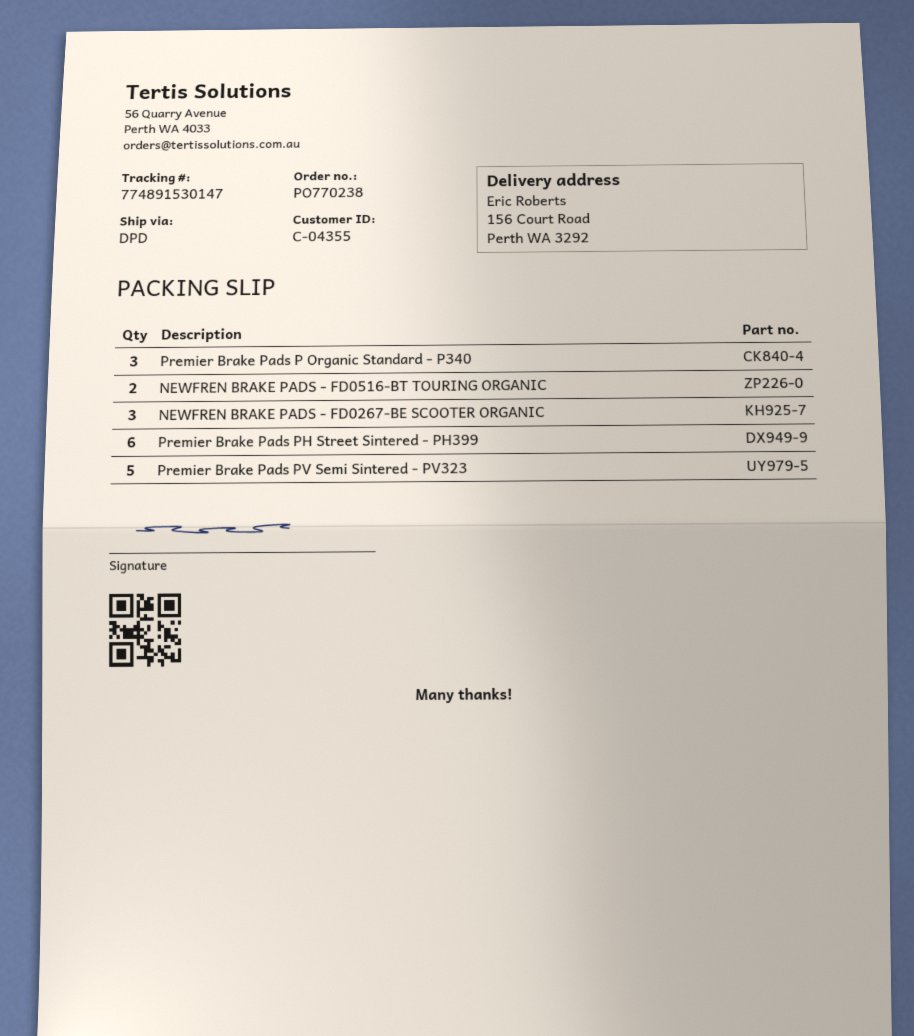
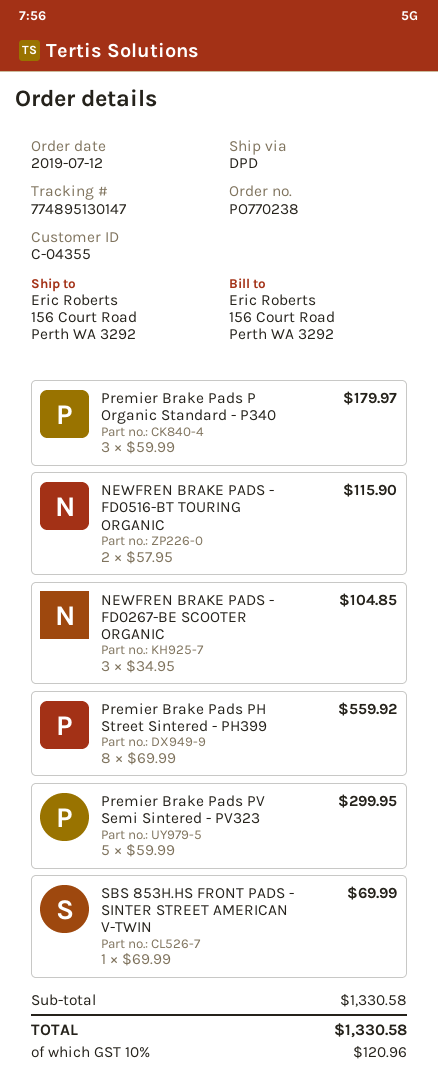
tracking number: 774891530147 -> 774895130147
Premier Brake Pads PH Street Sintered - PH399: 6 -> 8
SBS 853H.HS FRONT PADS - SINTER STREET AMERICAN V-TWIN: none -> 1

